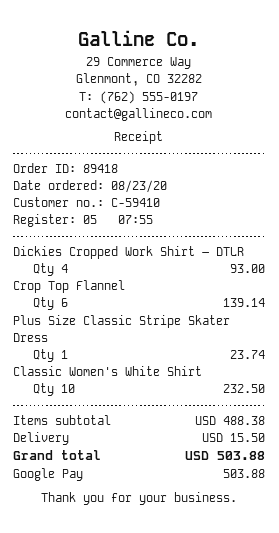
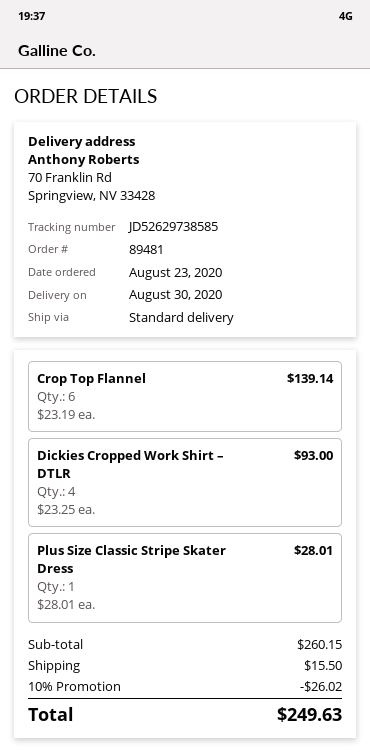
order number: 89418 -> 89481
Plus Size Classic Stripe Skater Dress: 1 for 23.74 -> 1 for 28.01
Classic Women's White Shirt: 10 for 232.50 -> none
subtotal: 488.38 -> 260.15
discount: none -> 10% = 26.02
total: 503.88 -> 249.63

